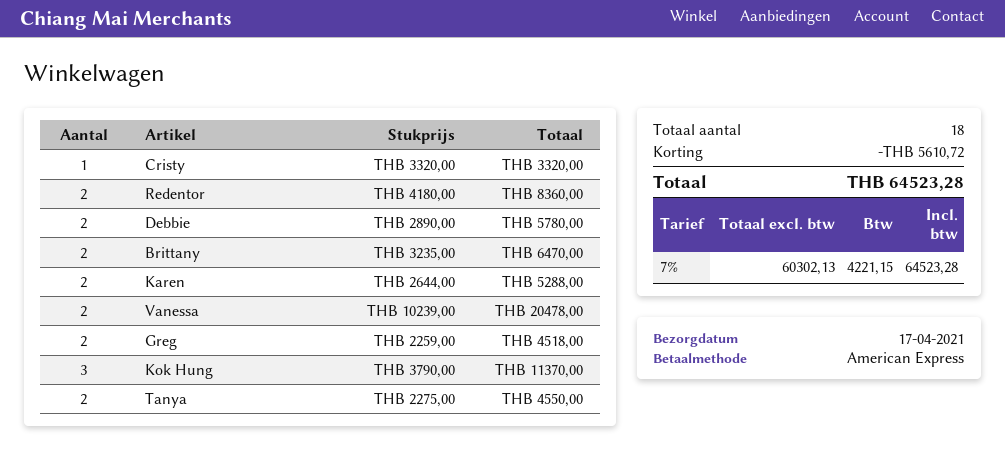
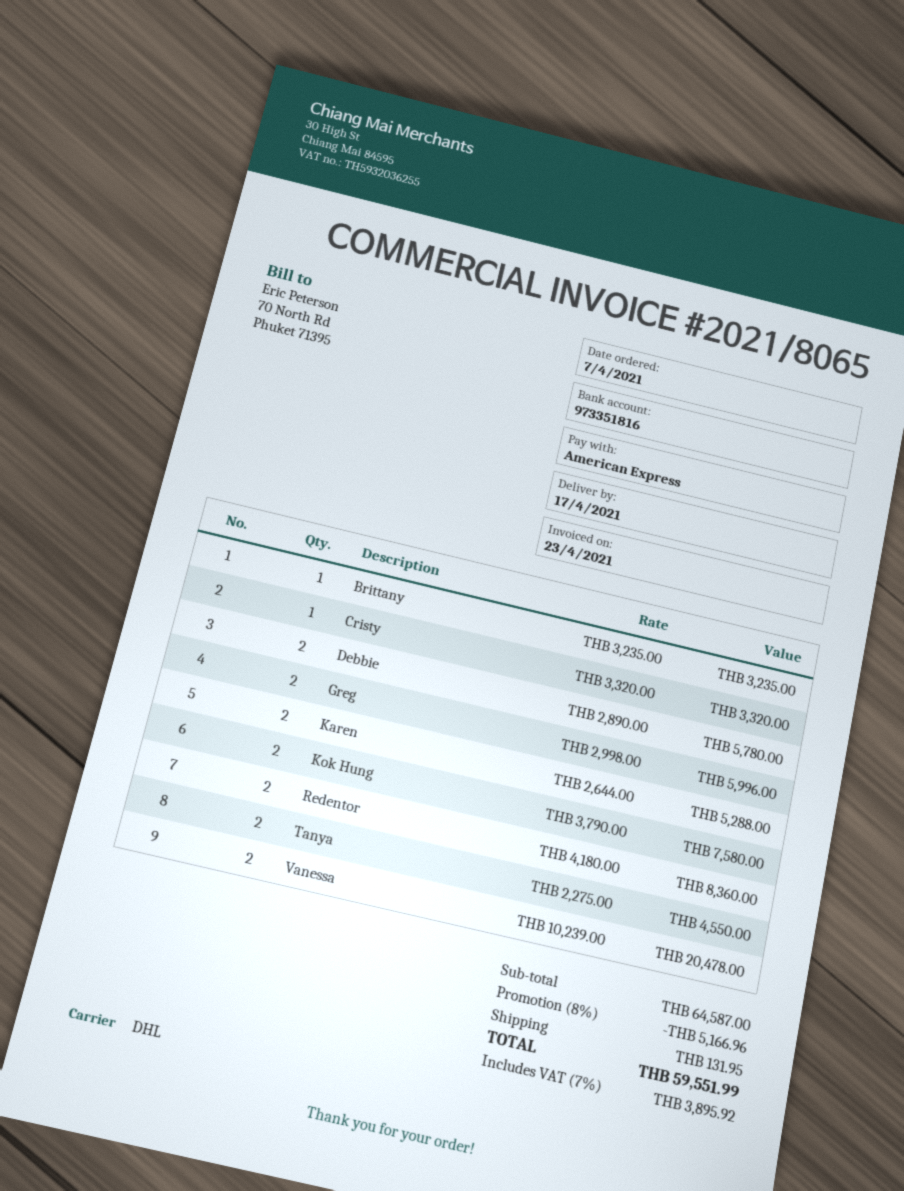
Brittany: 2 x 3235.00 = 6470.00 -> 1 x 3235.00 = 3235.00
Greg: 2 x 2259.00 = 4518.00 -> 2 x 2998.00 = 5996.00
Kok Hung: 3 x 3790.00 = 11370.00 -> 2 x 3790.00 = 7580.00
discount: 5610.72 -> 5166.96
shipping: none -> 131.95
tax: 7% = 4221.15 -> 7% = 3895.92
total: 64523.28 -> 59551.99

